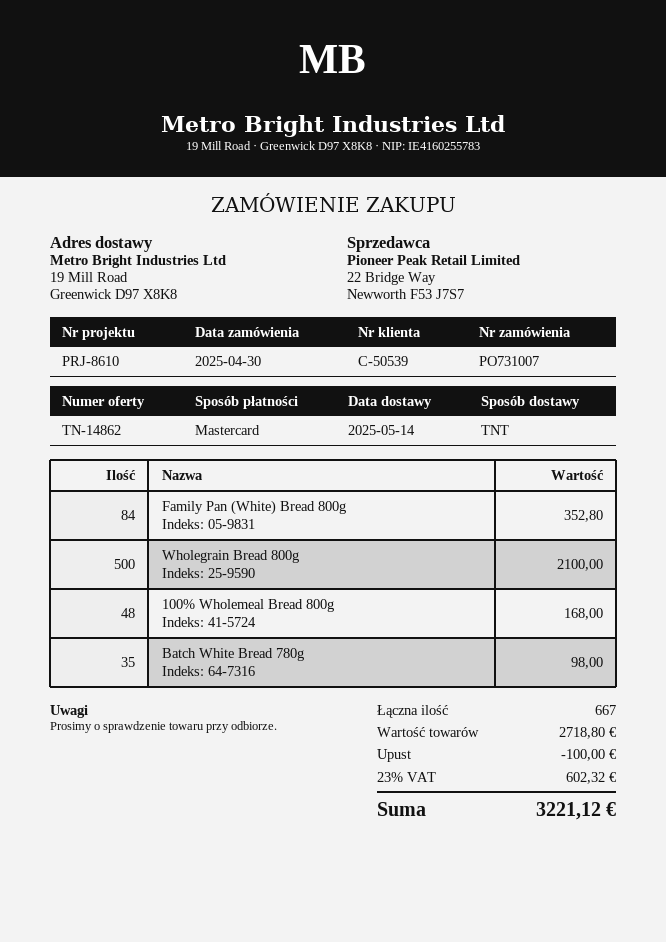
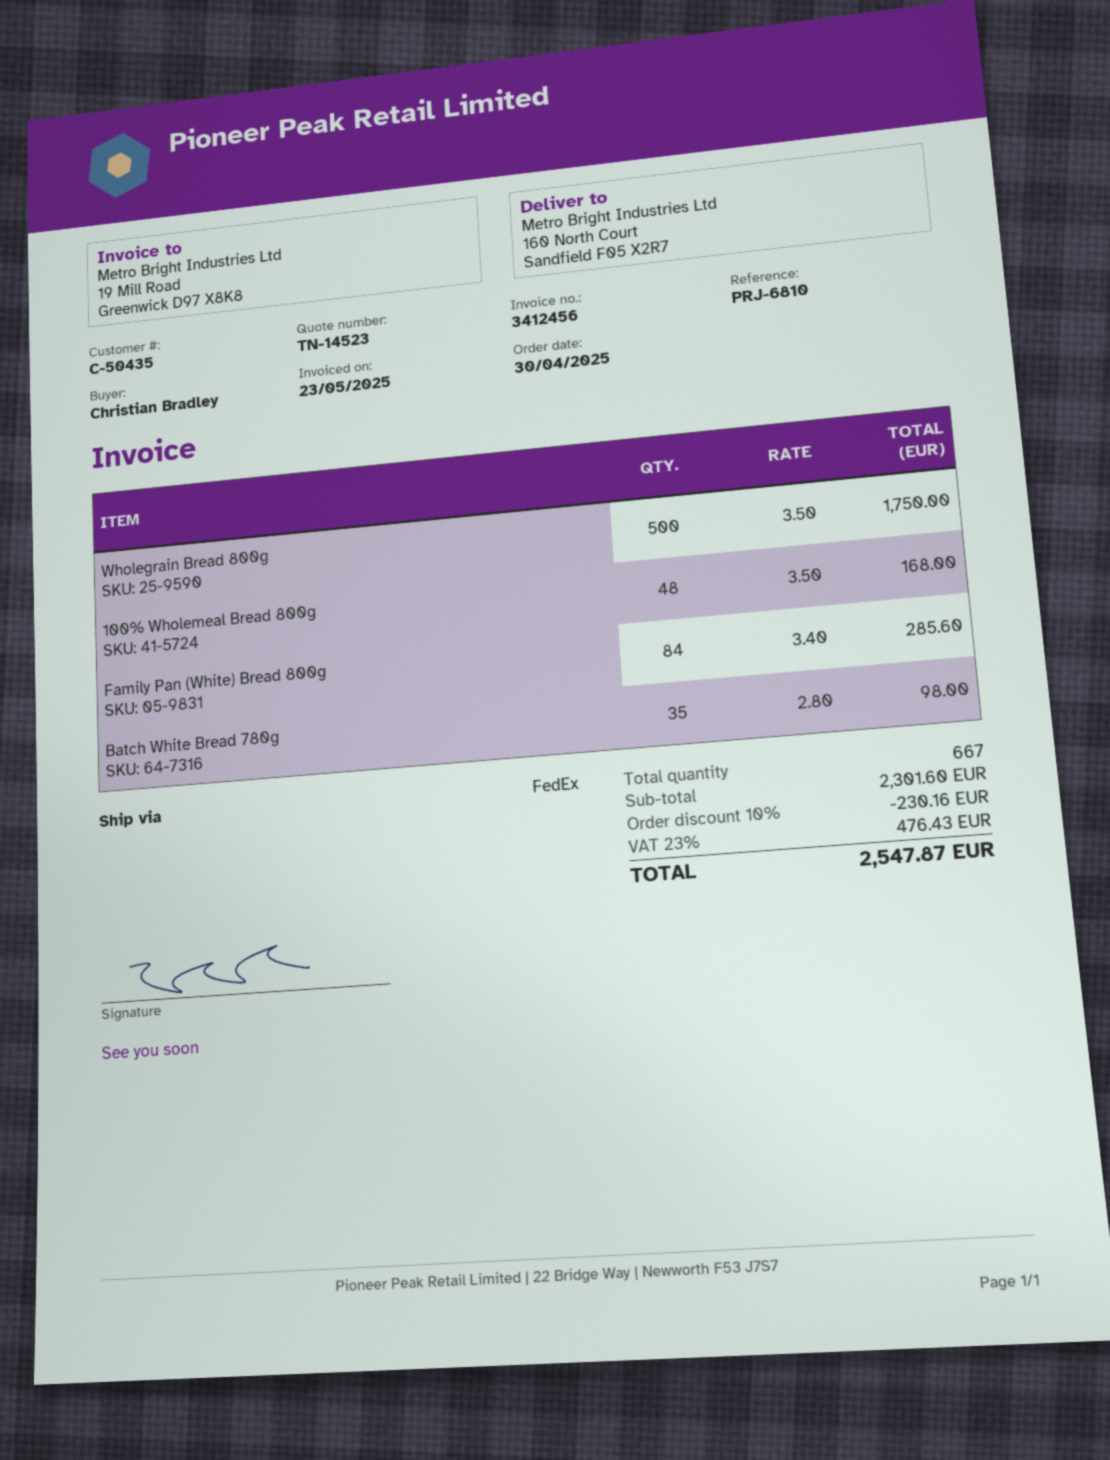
quote number: TN-14862 -> TN-14523
customer number: C-50539 -> C-50435
reference: PRJ-8610 -> PRJ-6810
shipping method: TNT -> FedEx
ship to: 19 Mill Road, Greenwick D97 X8K8 -> 160 North Court, Sandfield F05 X2R7
Family Pan (White) Bread 800g: 84 for 352.80 -> 84 for 285.60
Wholegrain Bread 800g: 500 for 2100.00 -> 500 for 1750.00
subtotal: 2718.80 -> 2301.60
discount: 100.00 -> 230.16
tax: 23% = 602.32 -> 23% = 476.43
total: 3221.12 -> 2547.87

